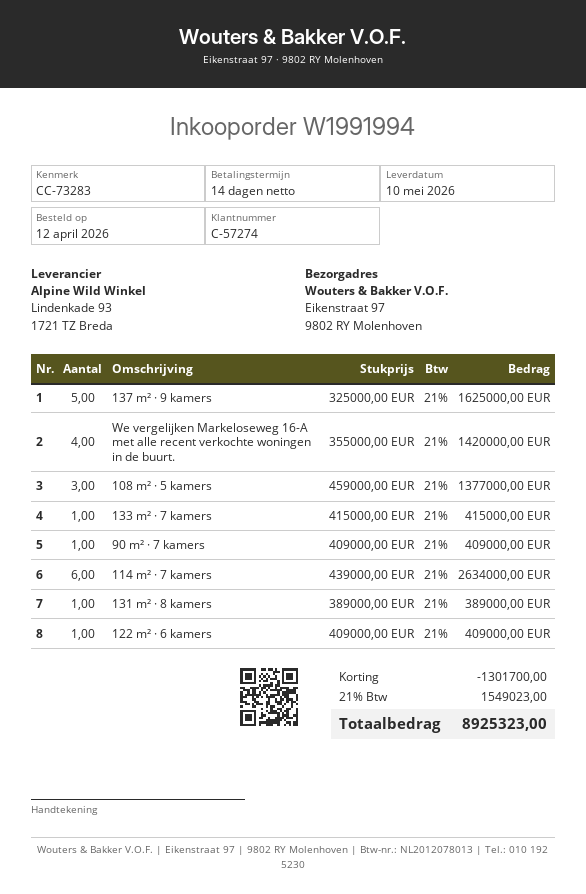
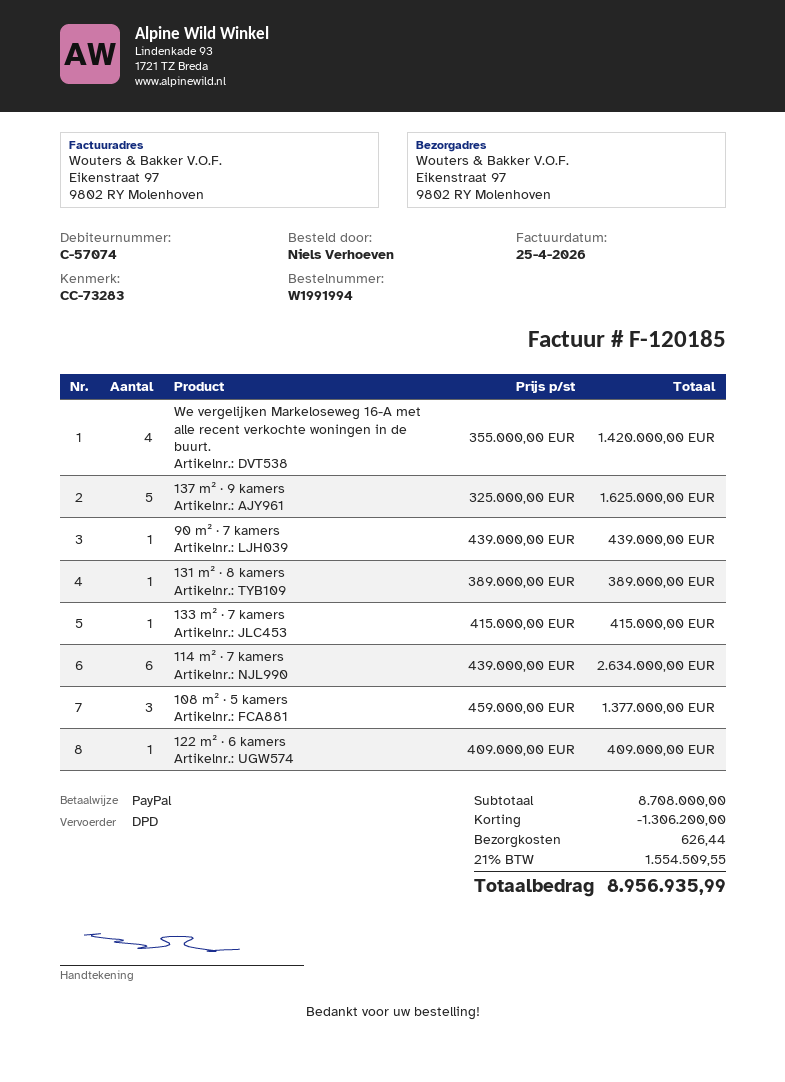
customer number: C-57274 -> C-57074
90 m² · 7 kamers: 1 x 409000.00 = 409000.00 -> 1 x 439000.00 = 439000.00
discount: 1301700.00 -> 1306200.00
shipping: none -> 626.44
tax: 21% = 1549023.00 -> 21% = 1554509.55
total: 8925323.00 -> 8956935.99

